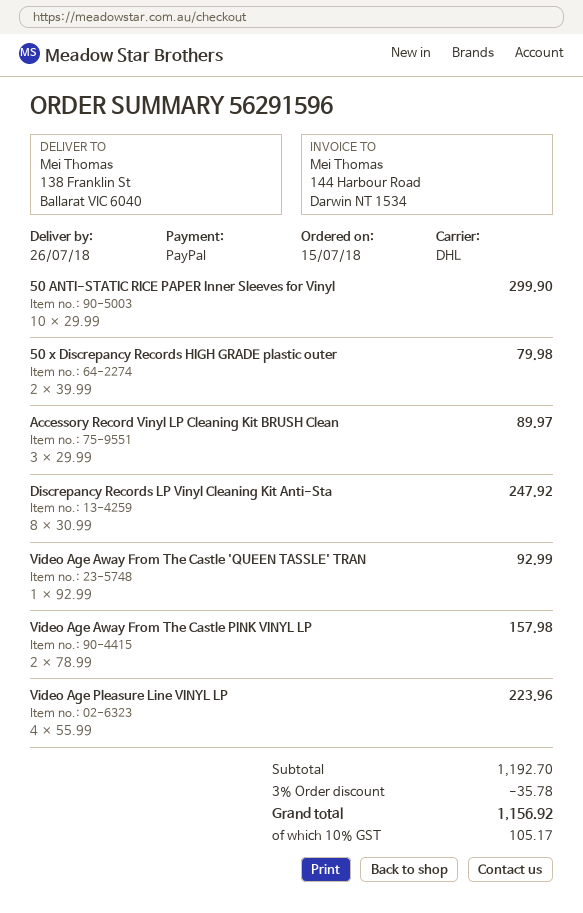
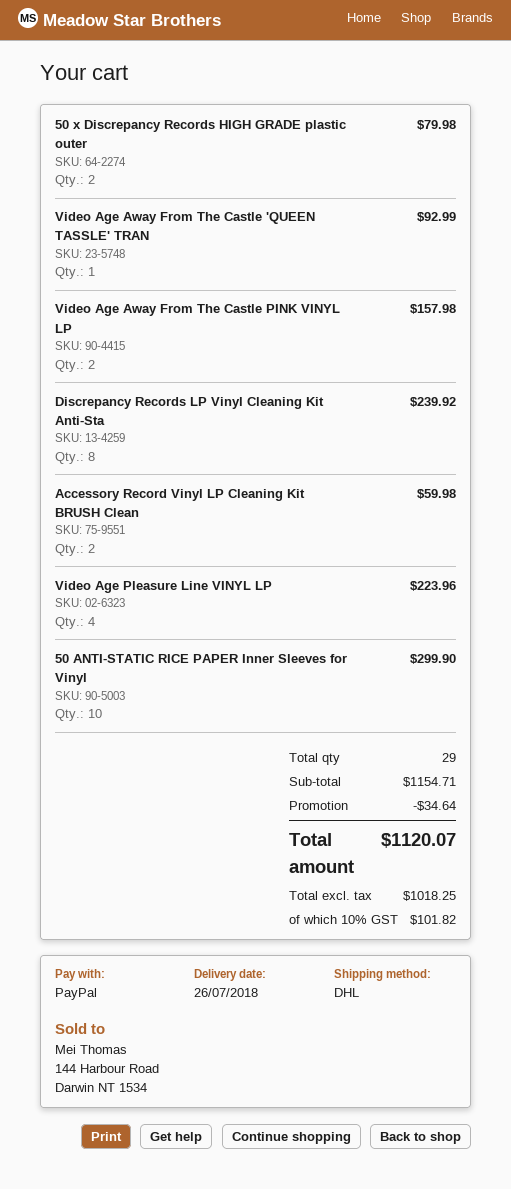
Accessory Record Vinyl LP Cleaning Kit BRUSH Clean: 3 for 89.97 -> 2 for 59.98
Discrepancy Records LP Vinyl Cleaning Kit Anti-Sta: 8 for 247.92 -> 8 for 239.92
subtotal: 1192.70 -> 1154.71
discount: 35.78 -> 34.64
tax: 10% = 105.17 -> 10% = 101.82
total: 1156.92 -> 1120.07

